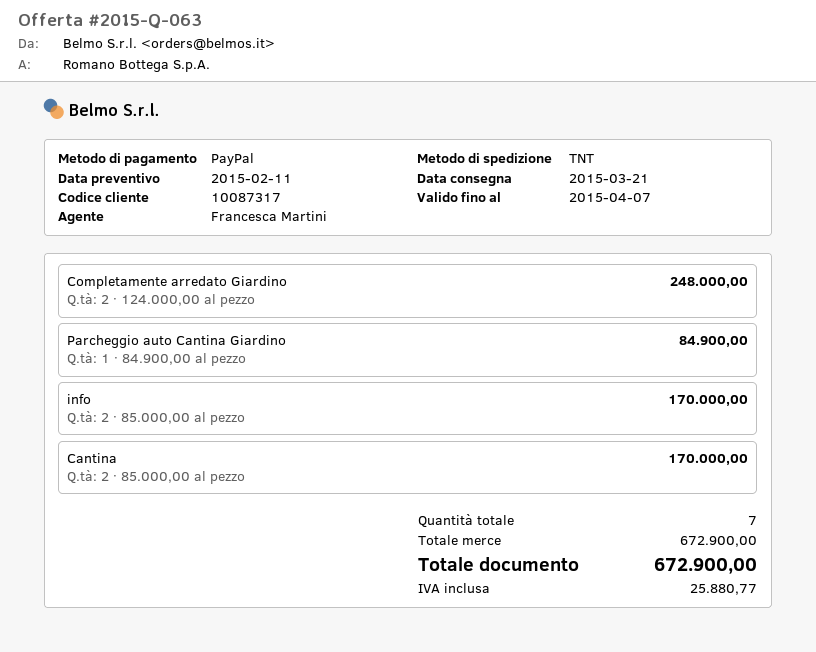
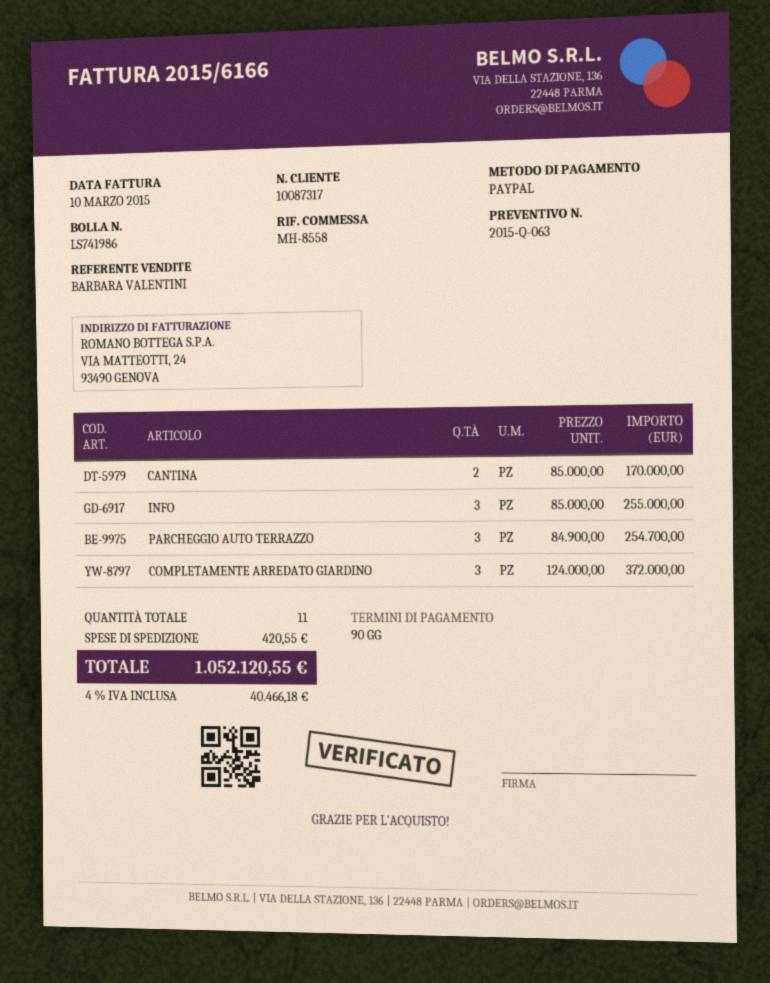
sales rep: Francesca Martini -> BARBARA VALENTINI
Completamente arredato Giardino: 2 x 124000.00 = 248000.00 -> 3 x 124000.00 = 372000.00
Parcheggio auto Cantina Giardino: 1 x 84900.00 = 84900.00 -> none
info: 2 x 85000.00 = 170000.00 -> 3 x 85000.00 = 255000.00
PARCHEGGIO AUTO TERRAZZO: none -> 3 x 84900.00 = 254700.00
total quantity: 7 -> 11
shipping: none -> 420.55
tax: 25880.77 -> 40466.18
total: 672900.00 -> 1052120.55

